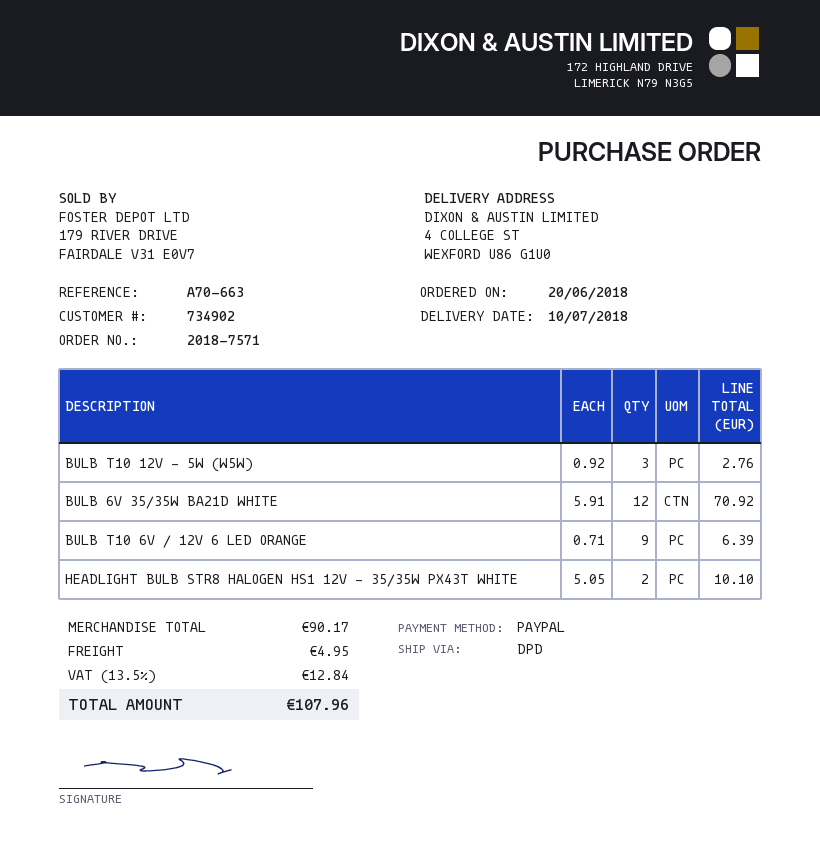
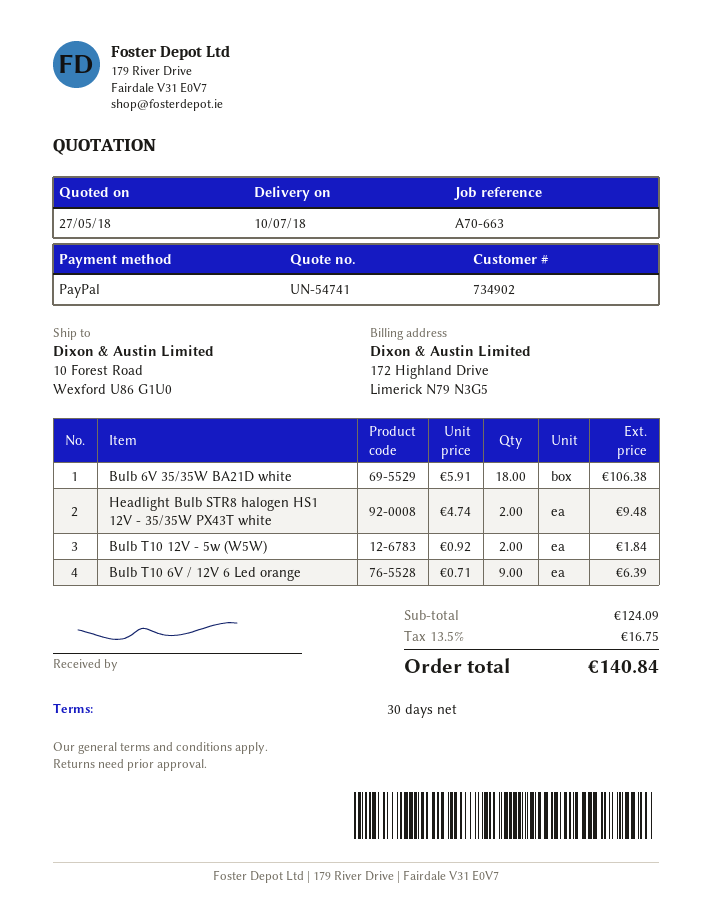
ship to: 4 COLLEGE ST, WEXFORD U86 G1U0 -> 10 Forest Road, Wexford U86 G1U0
BULB T10 12V - 5W (W5W): 3 x 0.92 = 2.76 -> 2 x 0.92 = 1.84
BULB 6V 35/35W BA21D WHITE: 12 x 5.91 = 70.92 -> 18 x 5.91 = 106.38
HEADLIGHT BULB STR8 HALOGEN HS1 12V - 35/35W PX43T WHITE: 2 x 5.05 = 10.10 -> 2 x 4.74 = 9.48
subtotal: 90.17 -> 124.09
shipping: 4.95 -> none
tax: 13.5% = 12.84 -> 13.5% = 16.75
total: 107.96 -> 140.84

